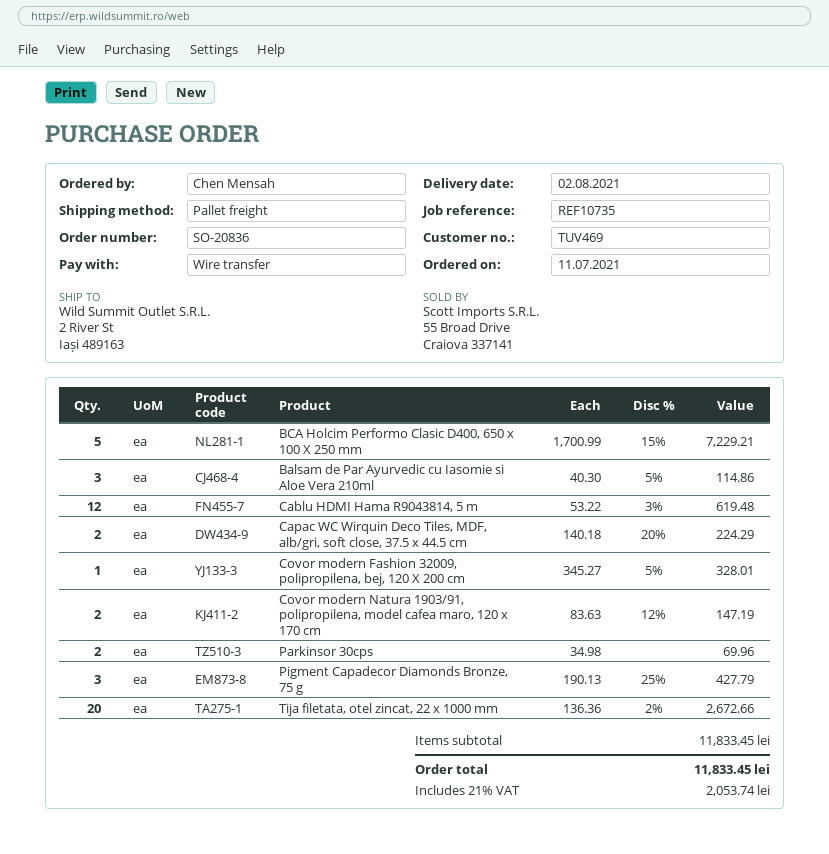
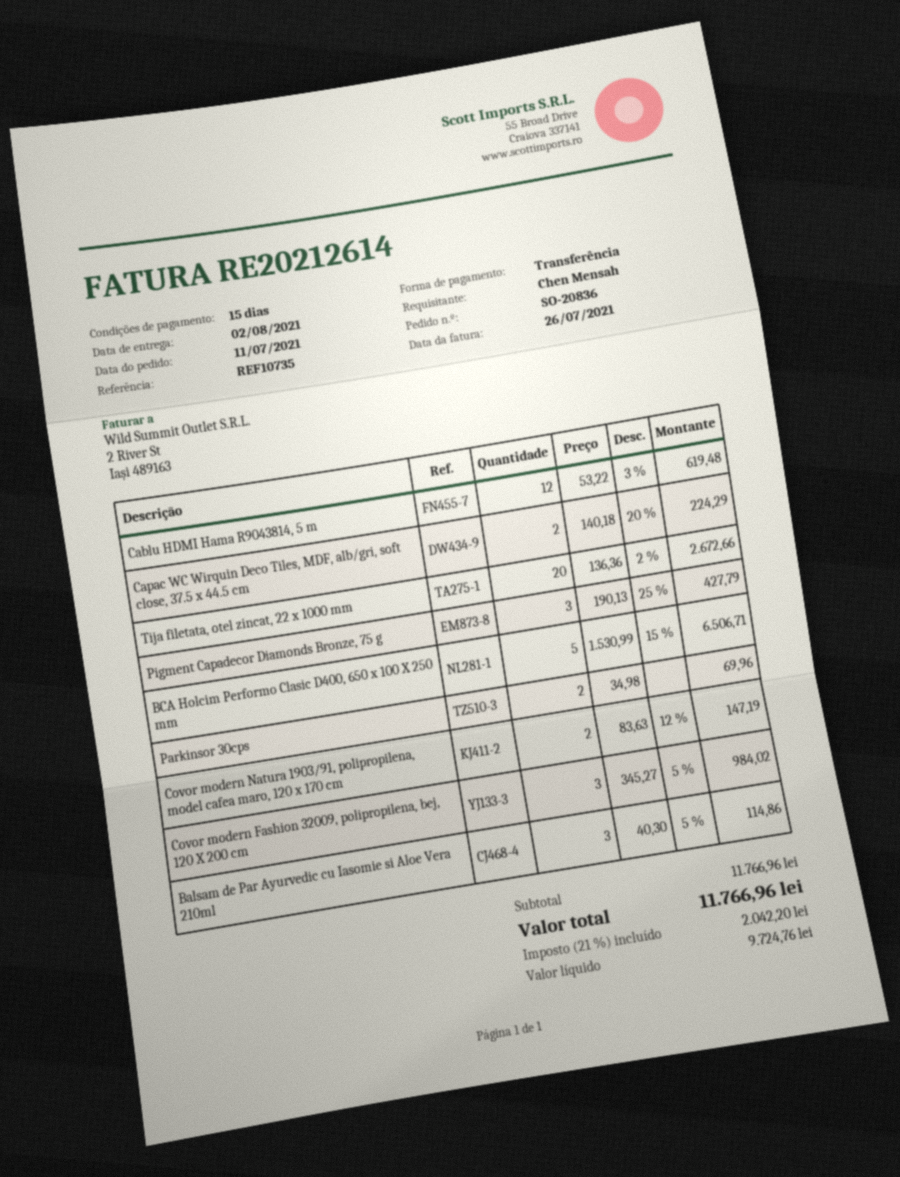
BCA Holcim Performo Clasic D400, 650 x 100 X 250 mm: 5 x 1700.99 - 15% = 7229.21 -> 5 x 1530.99 - 15% = 6506.71
Covor modern Fashion 32009, polipropilena, bej, 120 X 200 cm: 1 x 345.27 - 5% = 328.01 -> 3 x 345.27 - 5% = 984.02
subtotal: 11833.45 -> 11766.96
tax: 21% = 2053.74 -> 21% = 2042.20
total: 11833.45 -> 11766.96

